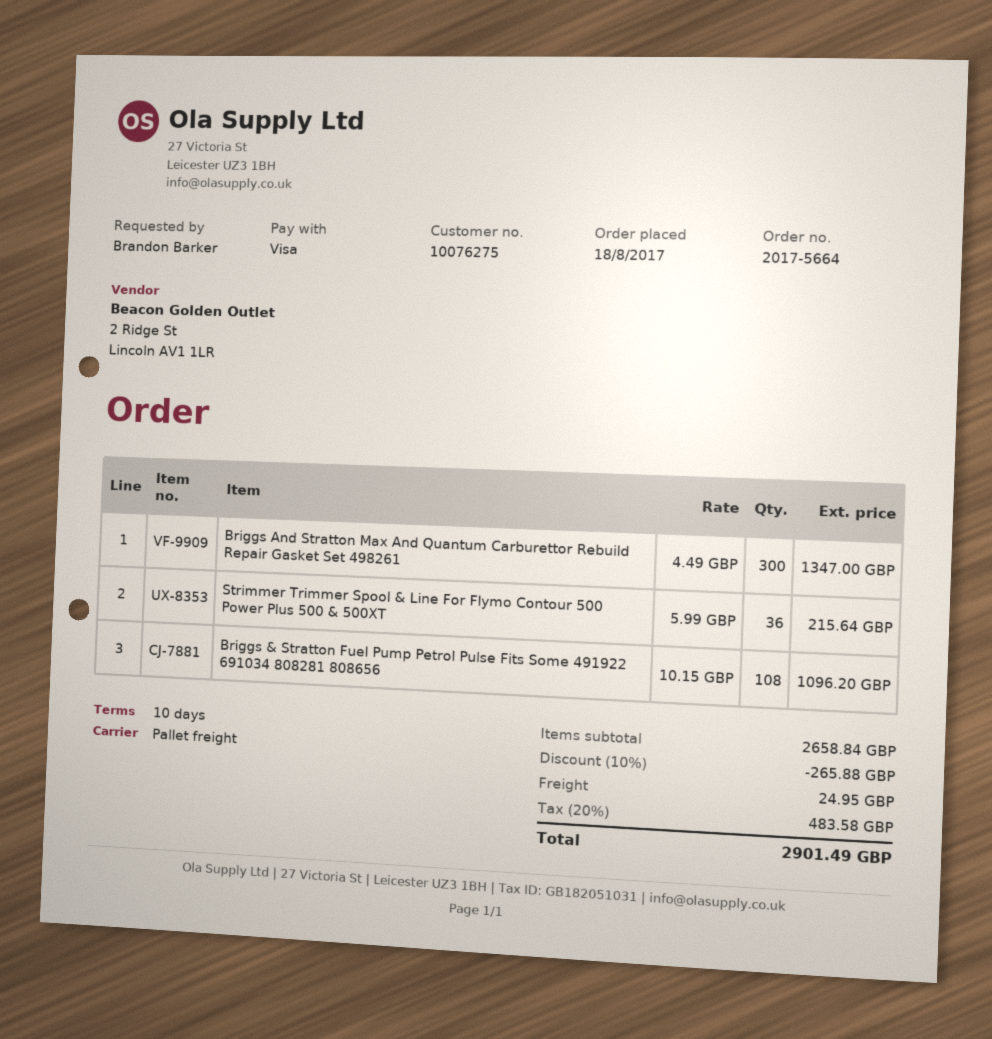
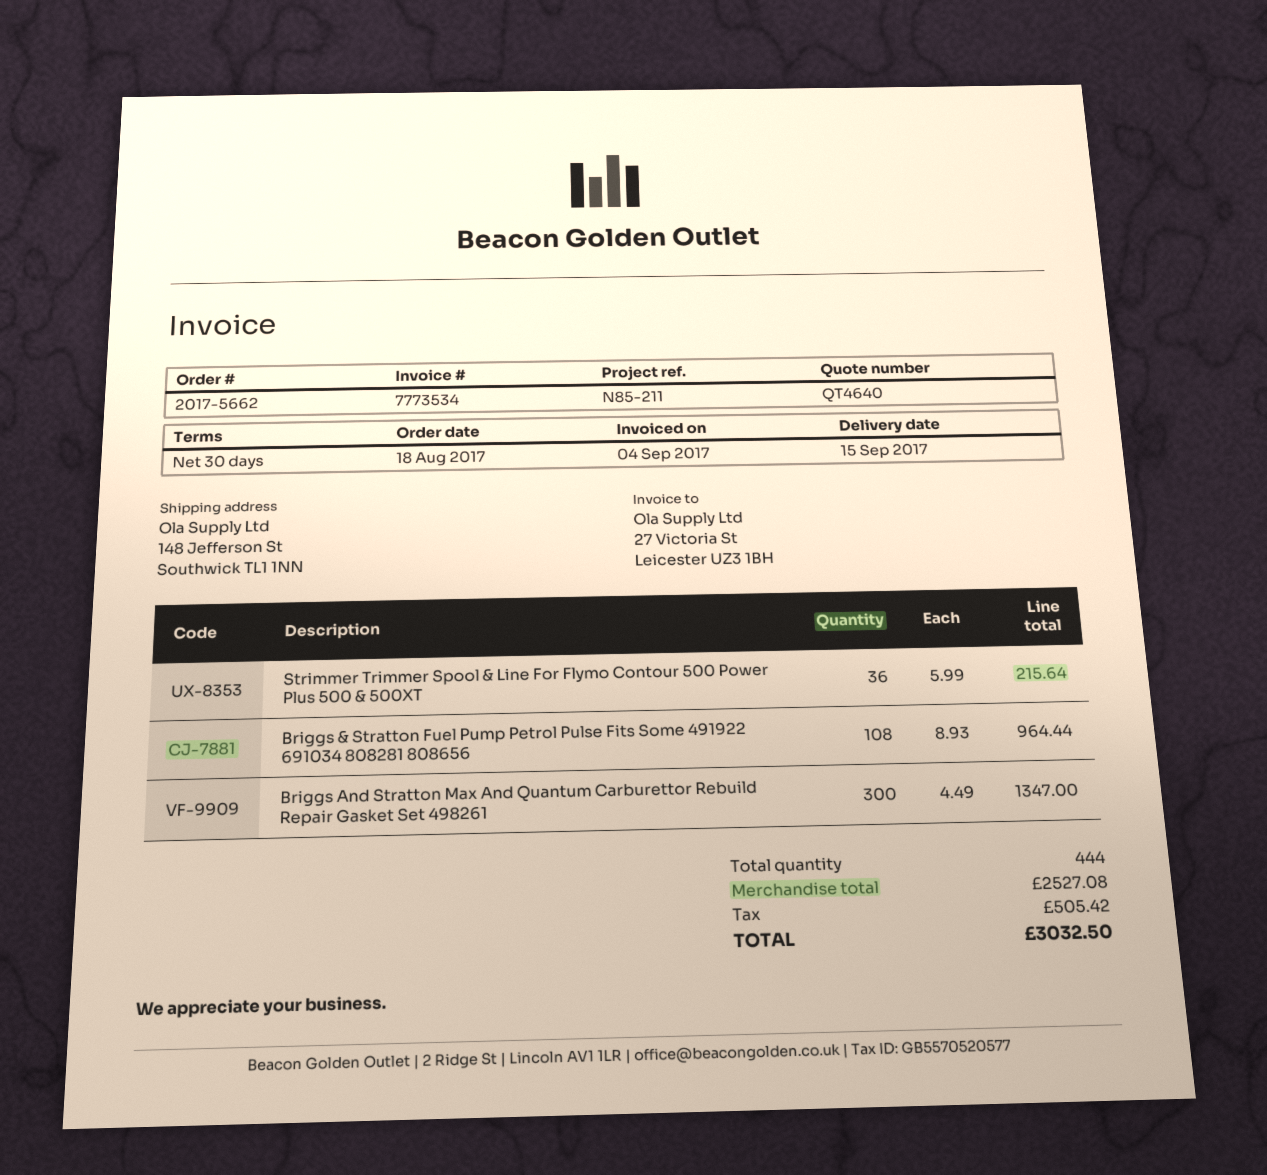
order number: 2017-5664 -> 2017-5662
payment terms: 10 days -> 30 days
Briggs & Stratton Fuel Pump Petrol Pulse Fits Some 491922 691034 808281 808656: 108 x 10.15 = 1096.20 -> 108 x 8.93 = 964.44
subtotal: 2658.84 -> 2527.08
discount: 10% = 265.88 -> none
shipping: 24.95 -> none
tax: 483.58 -> 505.42
total: 2901.49 -> 3032.50

